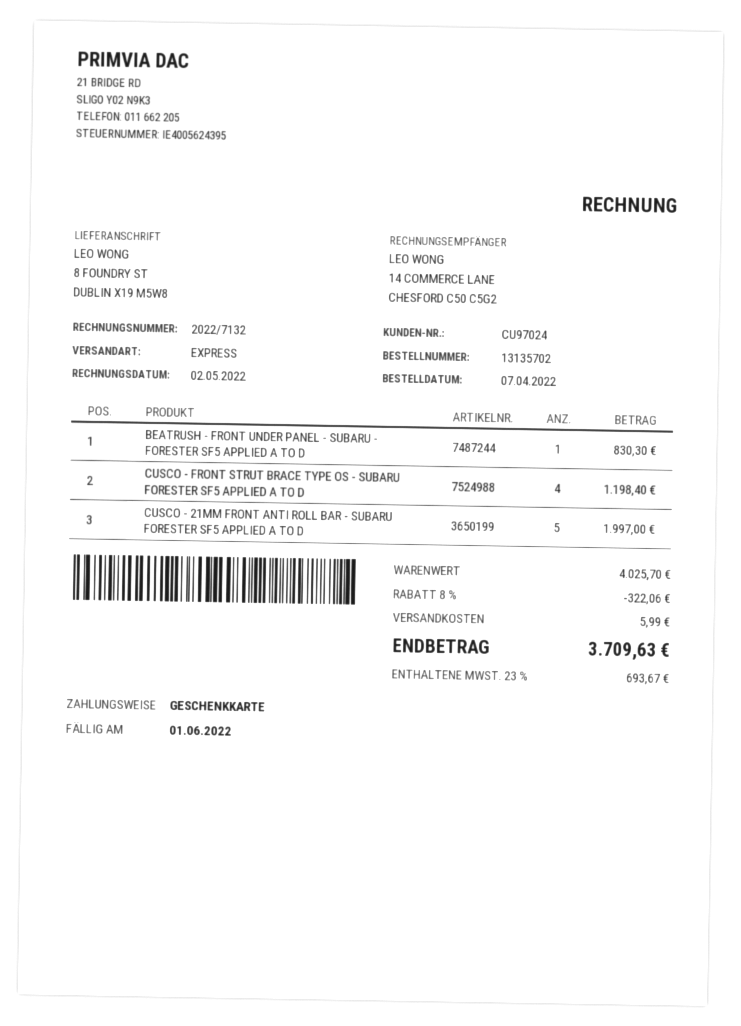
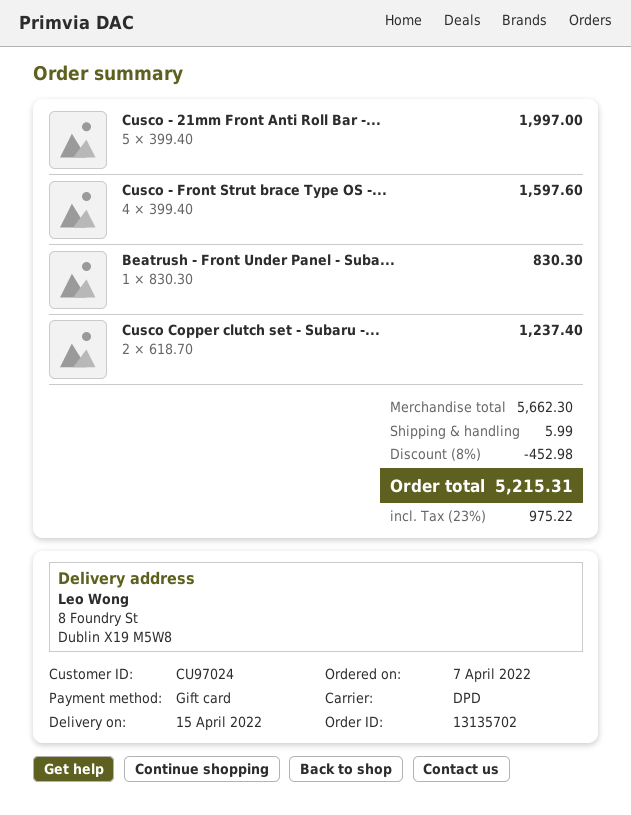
shipping method: express -> DPD
CUSCO - FRONT STRUT BRACE TYPE OS - SUBARU FORESTER SF5 APPLIED A TO D: 4 for 1198.40 -> 4 for 1597.60
Cusco Copper clutch set - Subaru -...: none -> 2 for 1237.40
subtotal: 4025.70 -> 5662.30
discount: 8% = 322.06 -> 8% = 452.98
tax: 23% = 693.67 -> 23% = 975.22
total: 3709.63 -> 5215.31

